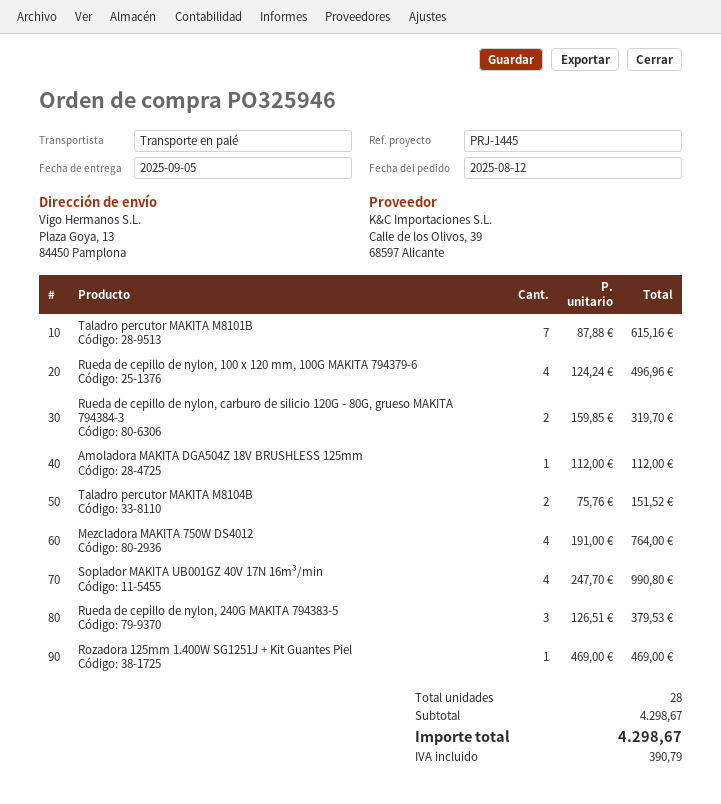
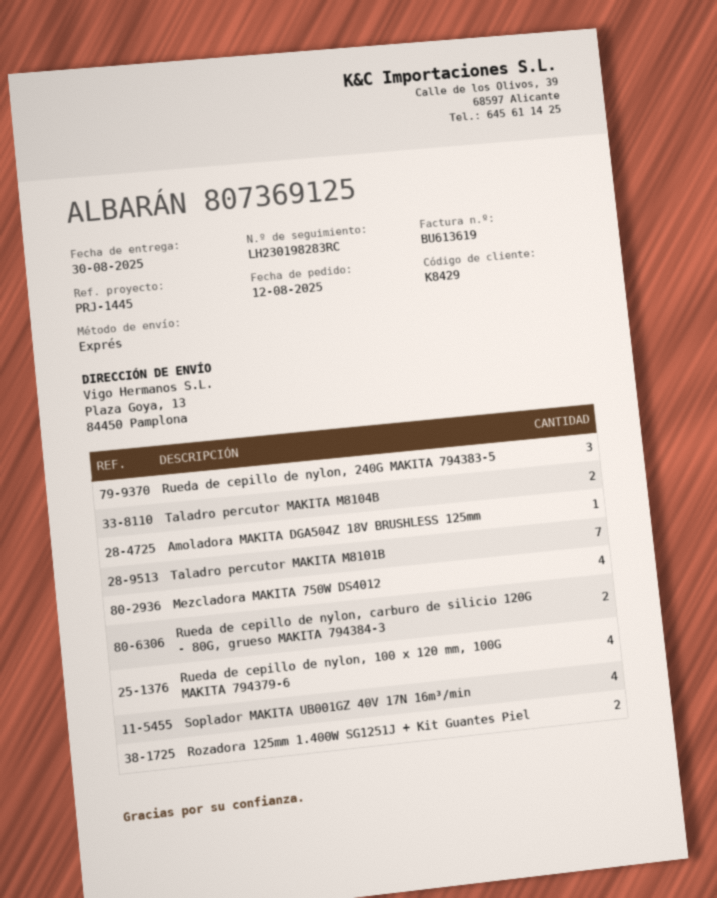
delivery date: 2025-09-05 -> 2025-08-30
shipping method: pallet freight -> express
Rozadora 125mm 1.400W SG1251J + Kit Guantes Piel: 1 -> 2

